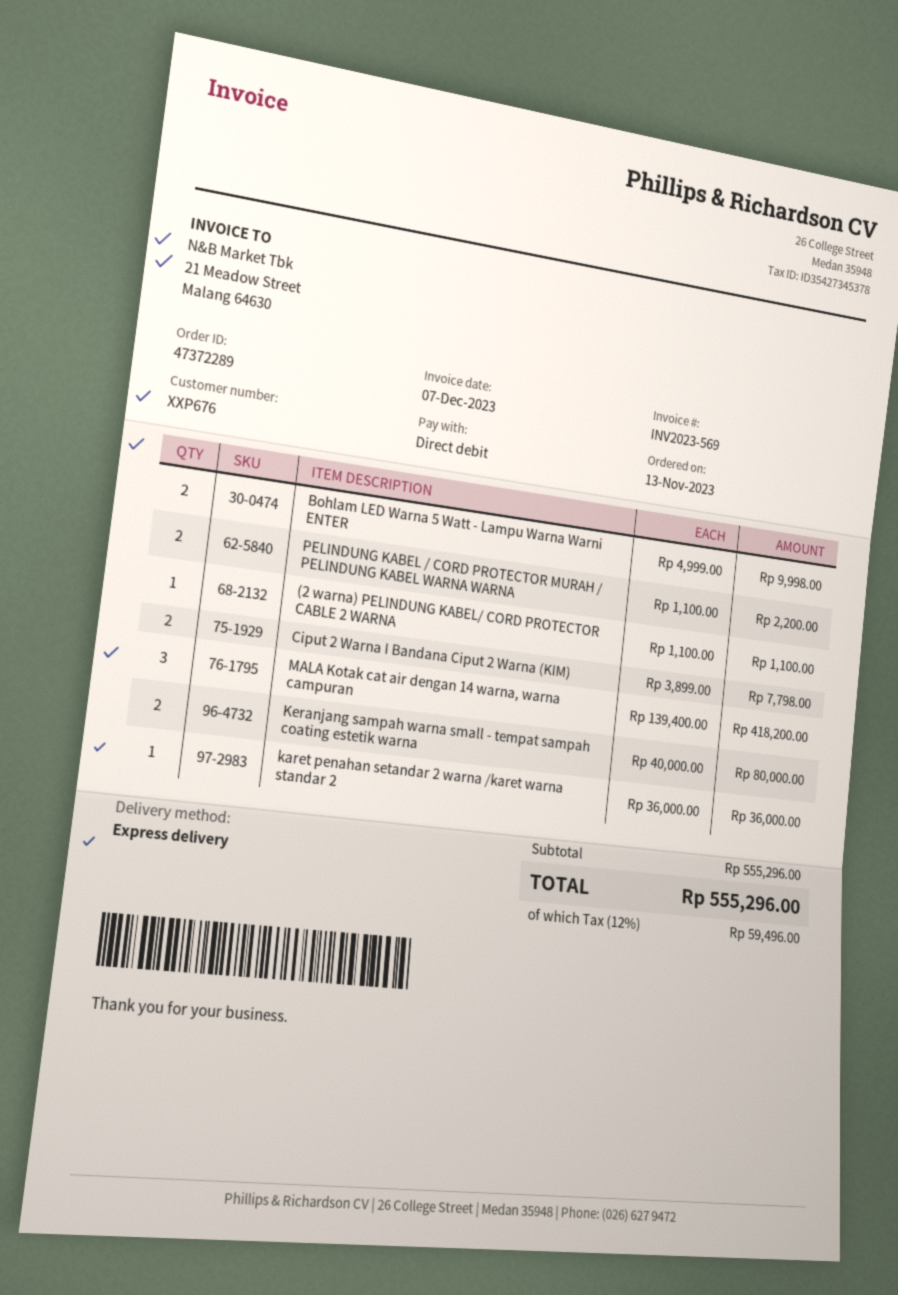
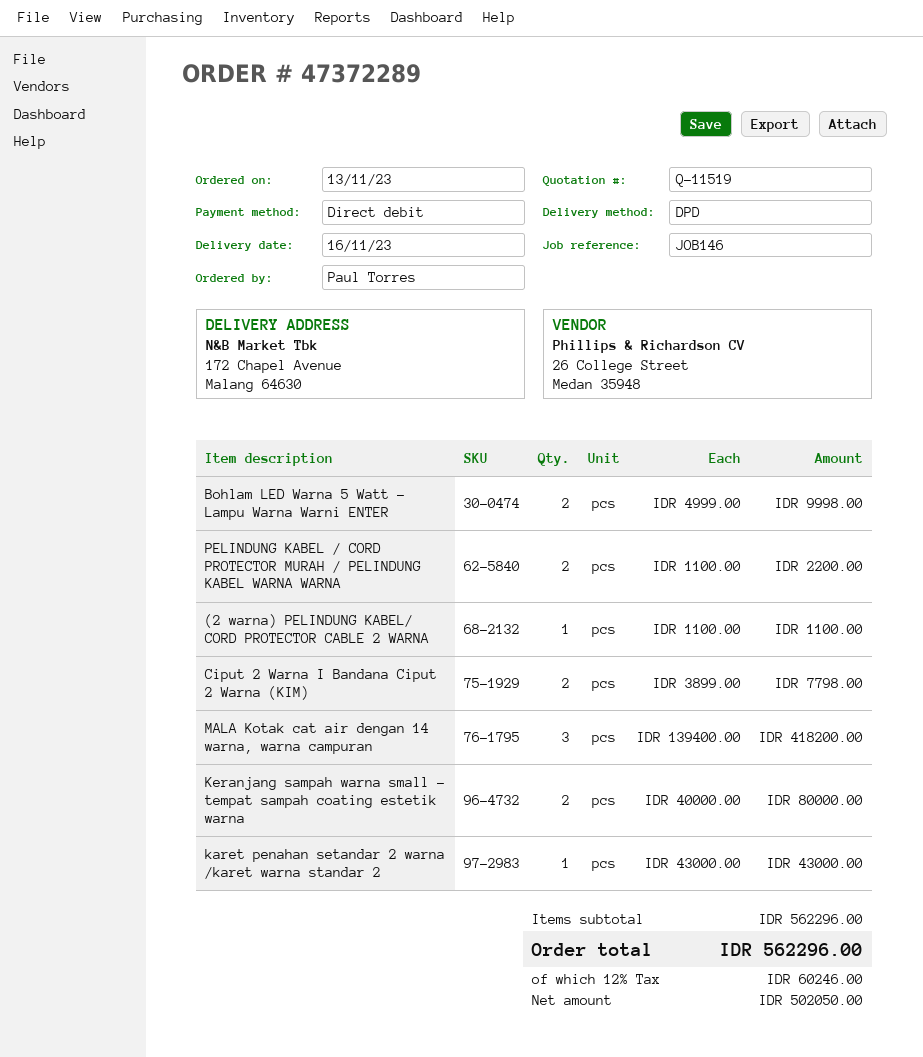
shipping method: express -> DPD
karet penahan setandar 2 warna /karet warna standar 2: 1 x 36000.00 = 36000.00 -> 1 x 43000.00 = 43000.00
subtotal: 555296.00 -> 562296.00
tax: 12% = 59496.00 -> 12% = 60246.00
total: 555296.00 -> 562296.00

